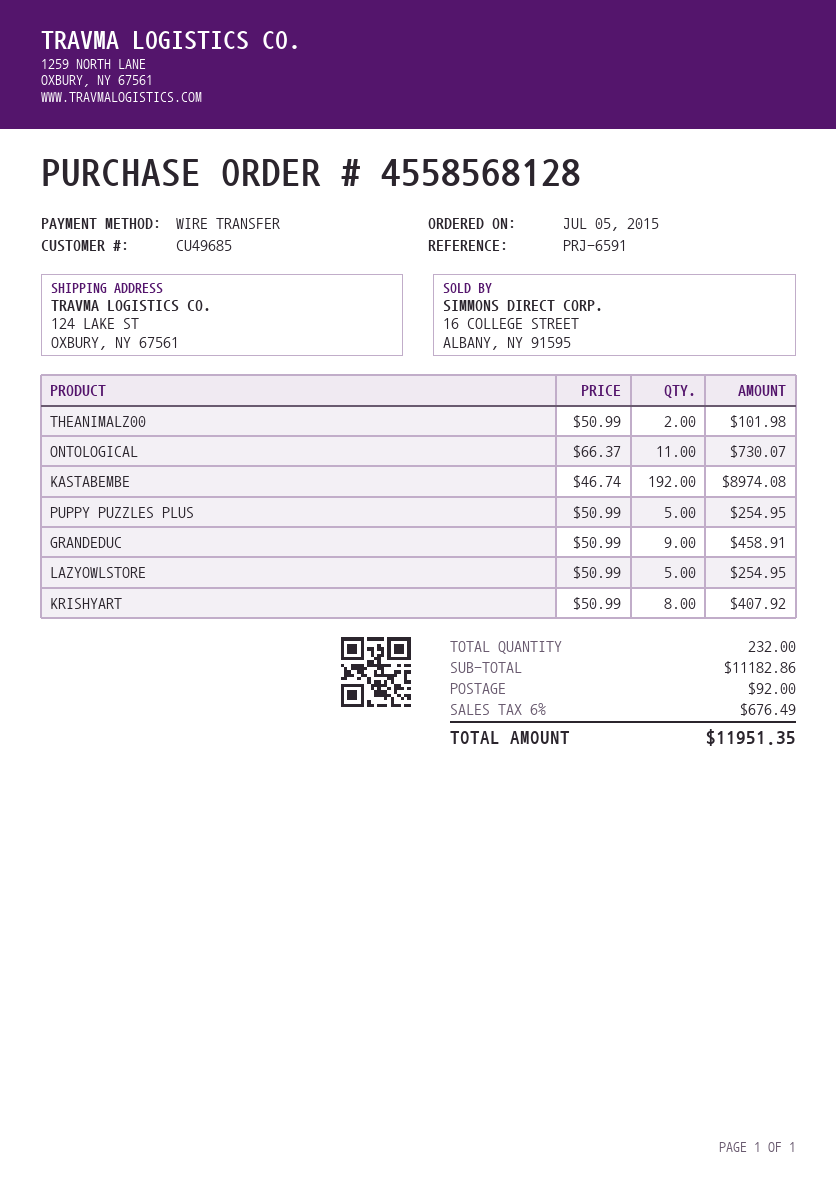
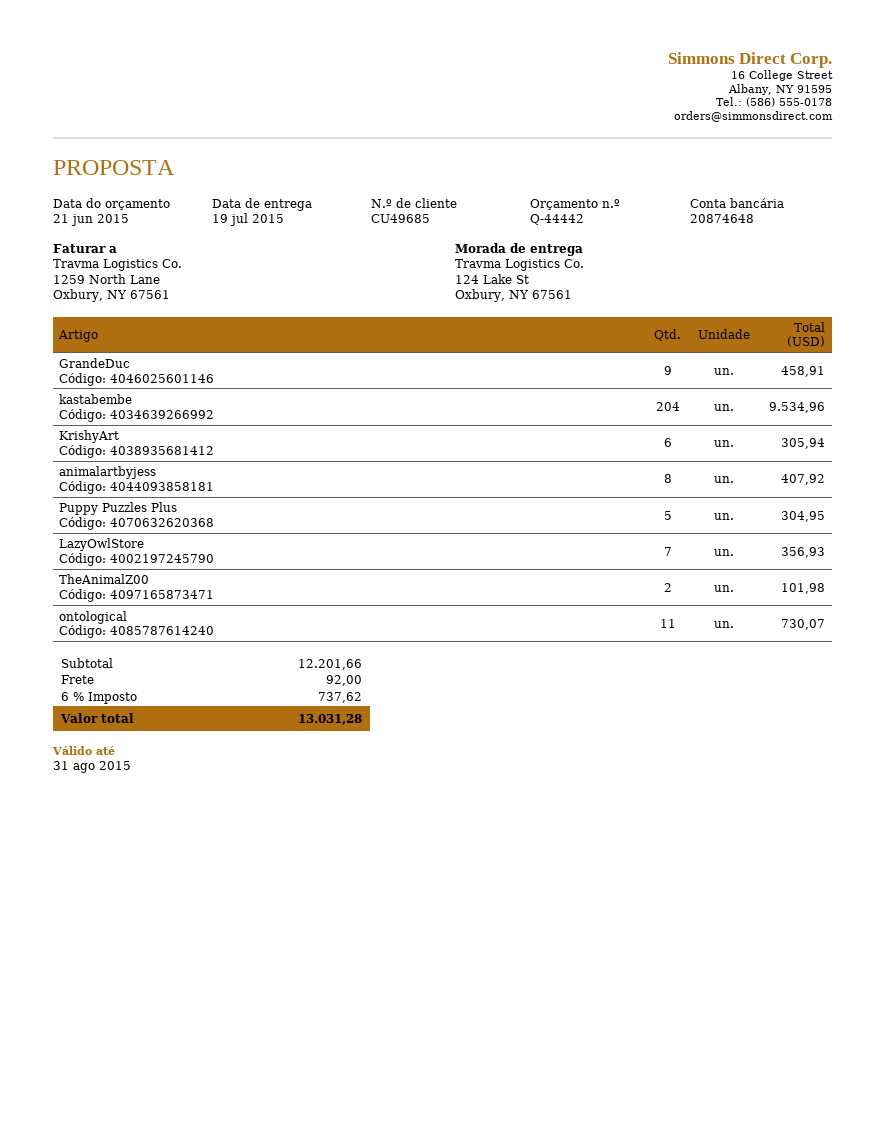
KASTABEMBE: 192 for 8974.08 -> 204 for 9534.96
PUPPY PUZZLES PLUS: 5 for 254.95 -> 5 for 304.95
LAZYOWLSTORE: 5 for 254.95 -> 7 for 356.93
KRISHYART: 8 for 407.92 -> 6 for 305.94
animalartbyjess: none -> 8 for 407.92
subtotal: 11182.86 -> 12201.66
tax: 6% = 676.49 -> 6% = 737.62
total: 11951.35 -> 13031.28

